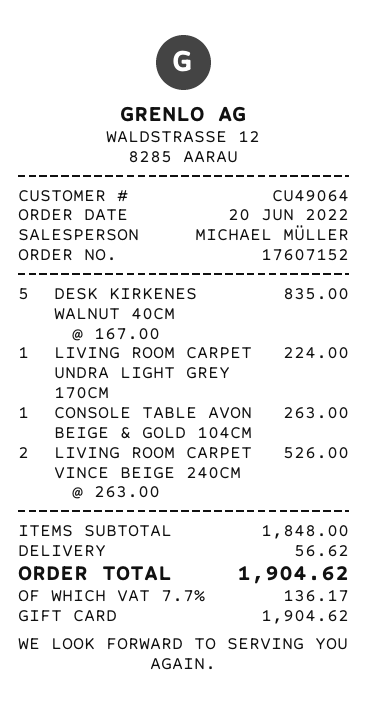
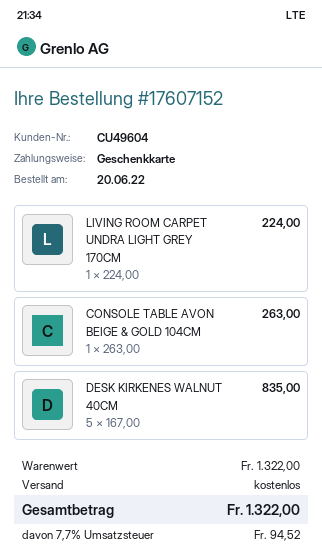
customer number: CU49064 -> CU49604
LIVING ROOM CARPET VINCE BEIGE 240CM: 2 x 263.00 = 526.00 -> none
subtotal: 1848.00 -> 1322.00
shipping: 56.62 -> 0.00
tax: 7.7% = 136.17 -> 7.7% = 94.52
total: 1904.62 -> 1322.00

